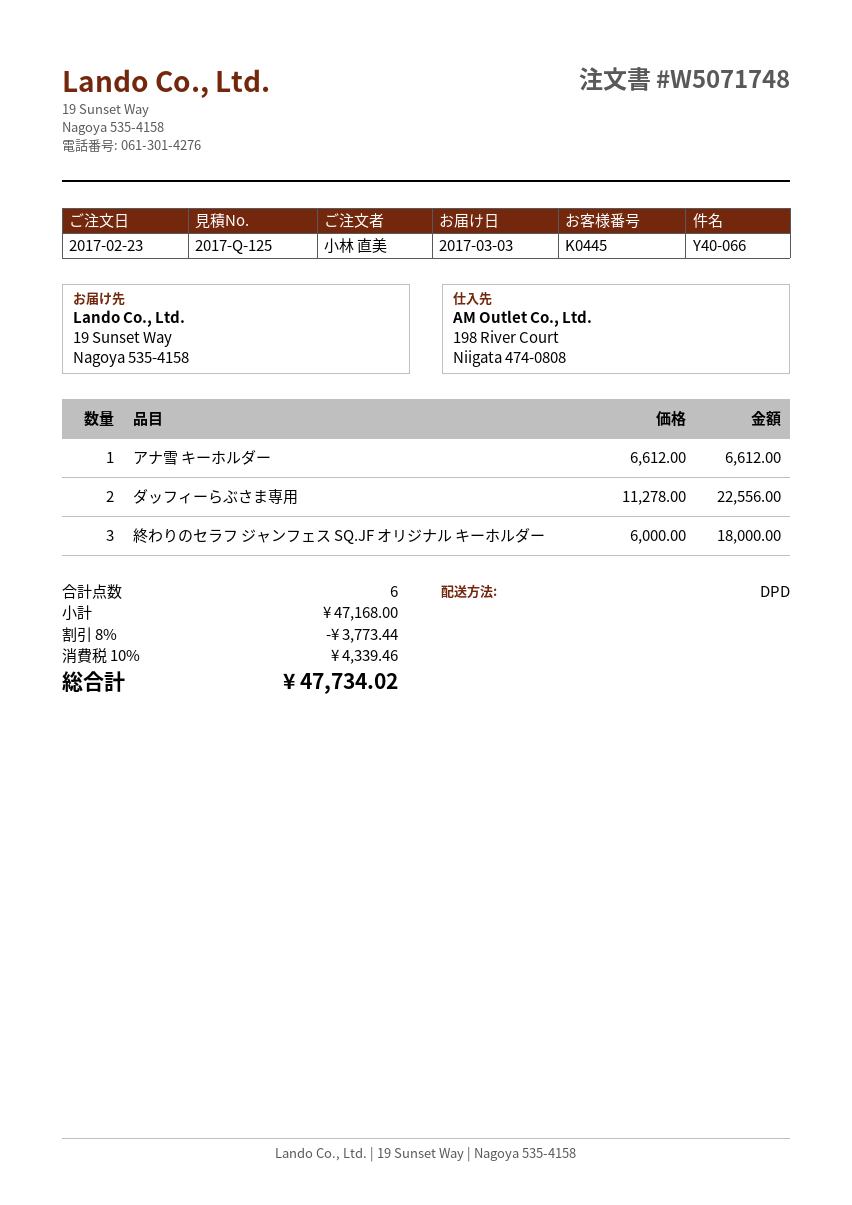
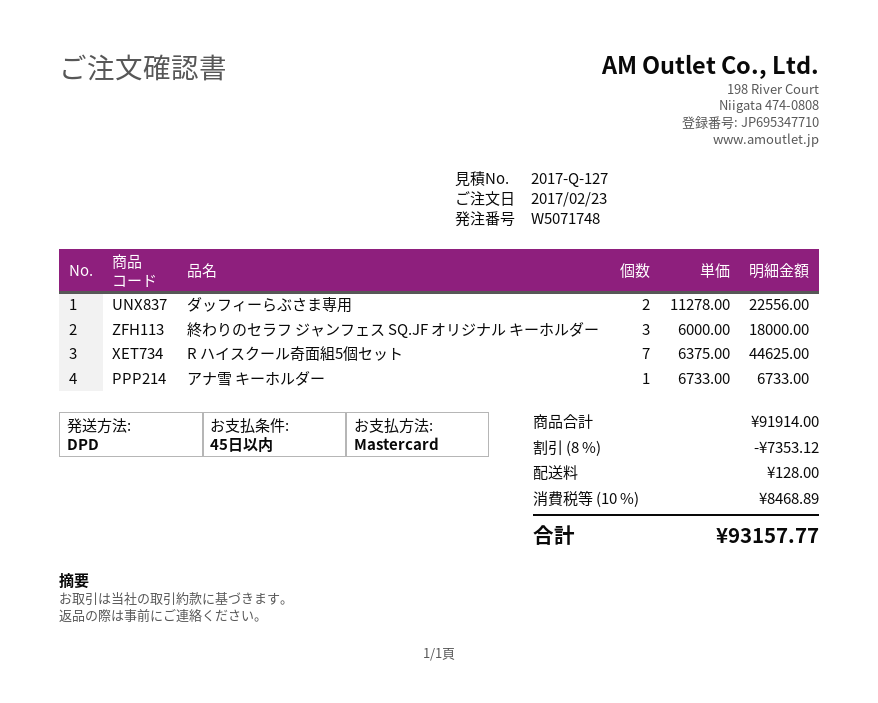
quote number: 2017-Q-125 -> 2017-Q-127
アナ雪 キーホルダー: 1 x 6612.00 = 6612.00 -> 1 x 6733.00 = 6733.00
R ハイスクール奇面組5個セット: none -> 7 x 6375.00 = 44625.00
subtotal: 47168.00 -> 91914.00
discount: 8% = 3773.44 -> 8% = 7353.12
shipping: none -> 128.00
tax: 10% = 4339.46 -> 10% = 8468.89
total: 47734.02 -> 93157.77

